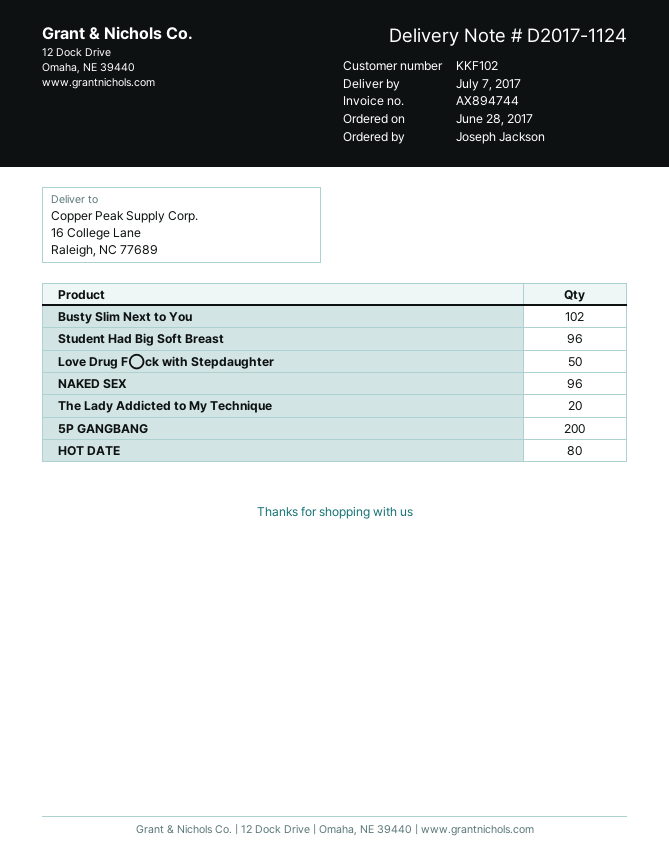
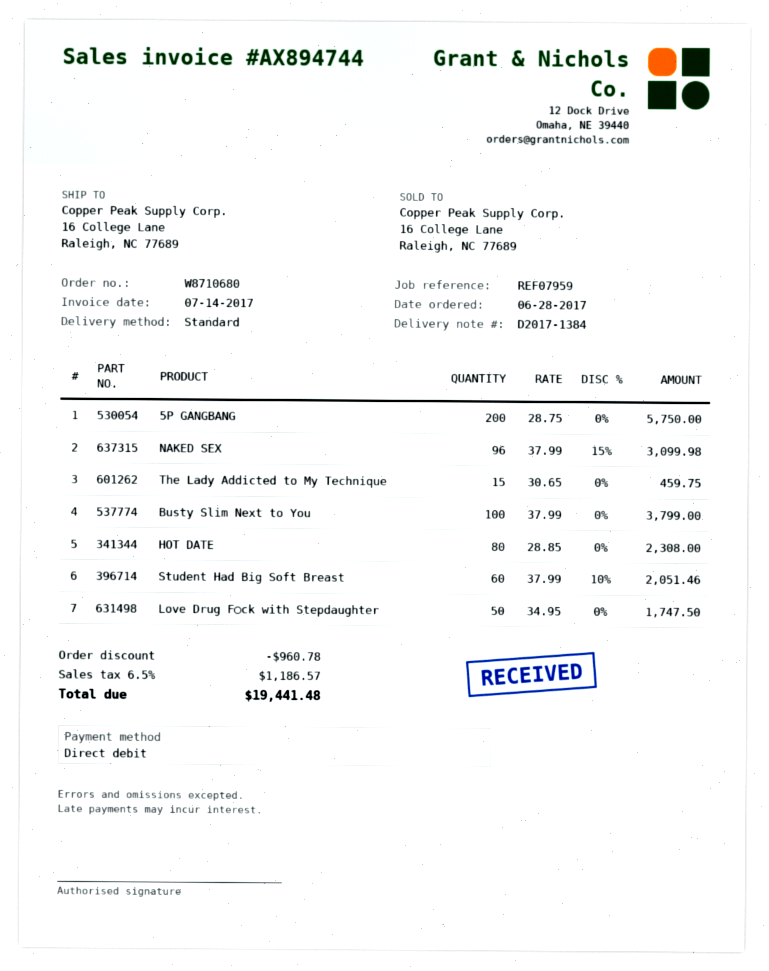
delivery note number: D2017-1124 -> D2017-1384
Busty Slim Next to You: 102 -> 100
Student Had Big Soft Breast: 96 -> 60
The Lady Addicted to My Technique: 20 -> 15

